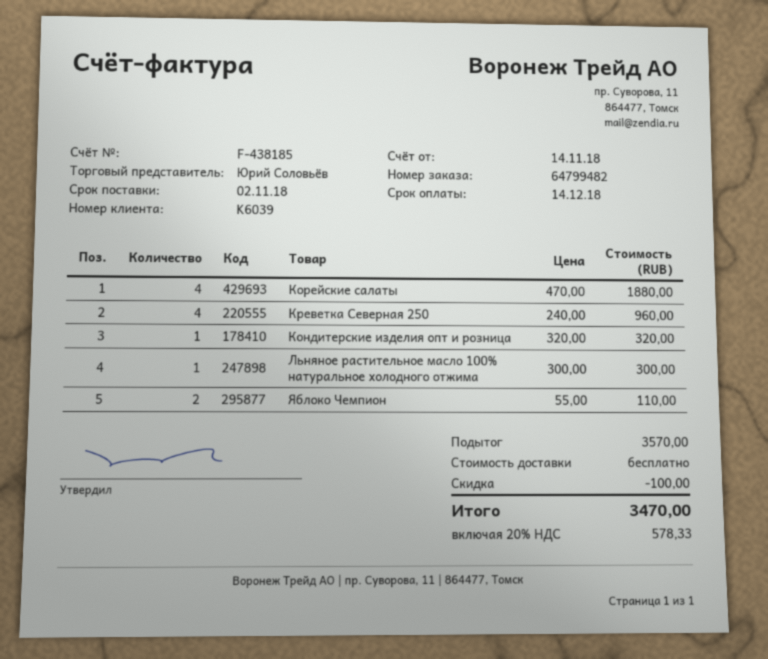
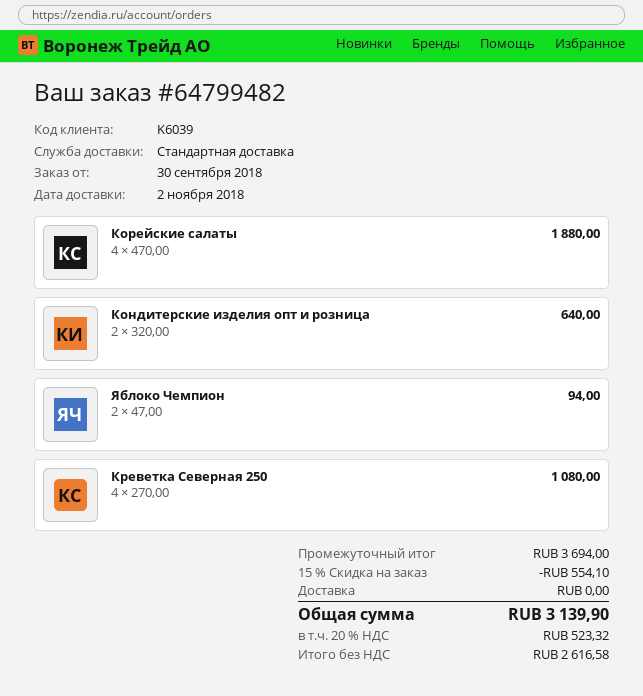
Креветка Северная 250: 4 x 240.00 = 960.00 -> 4 x 270.00 = 1080.00
Кондитерские изделия опт и розница: 1 x 320.00 = 320.00 -> 2 x 320.00 = 640.00
Льняное растительное масло 100% натуральное холодного отжима: 1 x 300.00 = 300.00 -> none
Яблоко Чемпион: 2 x 55.00 = 110.00 -> 2 x 47.00 = 94.00
subtotal: 3570.00 -> 3694.00
discount: 100.00 -> 554.10
tax: 20% = 578.33 -> 20% = 523.32
total: 3470.00 -> 3139.90

